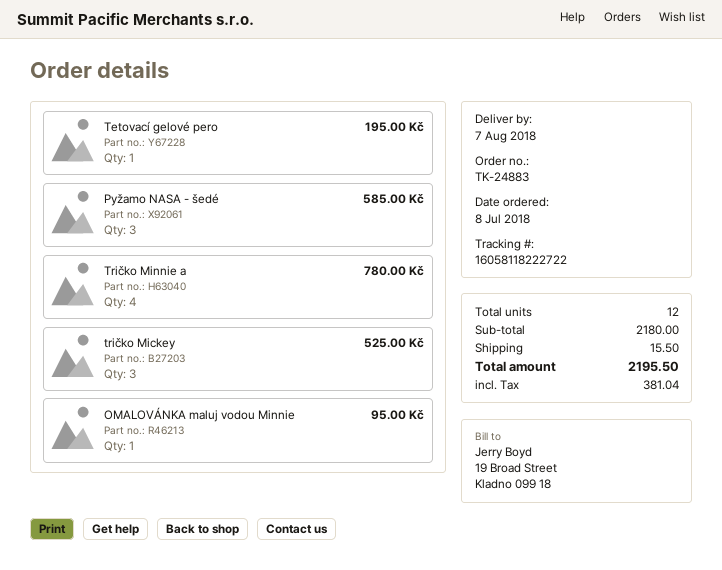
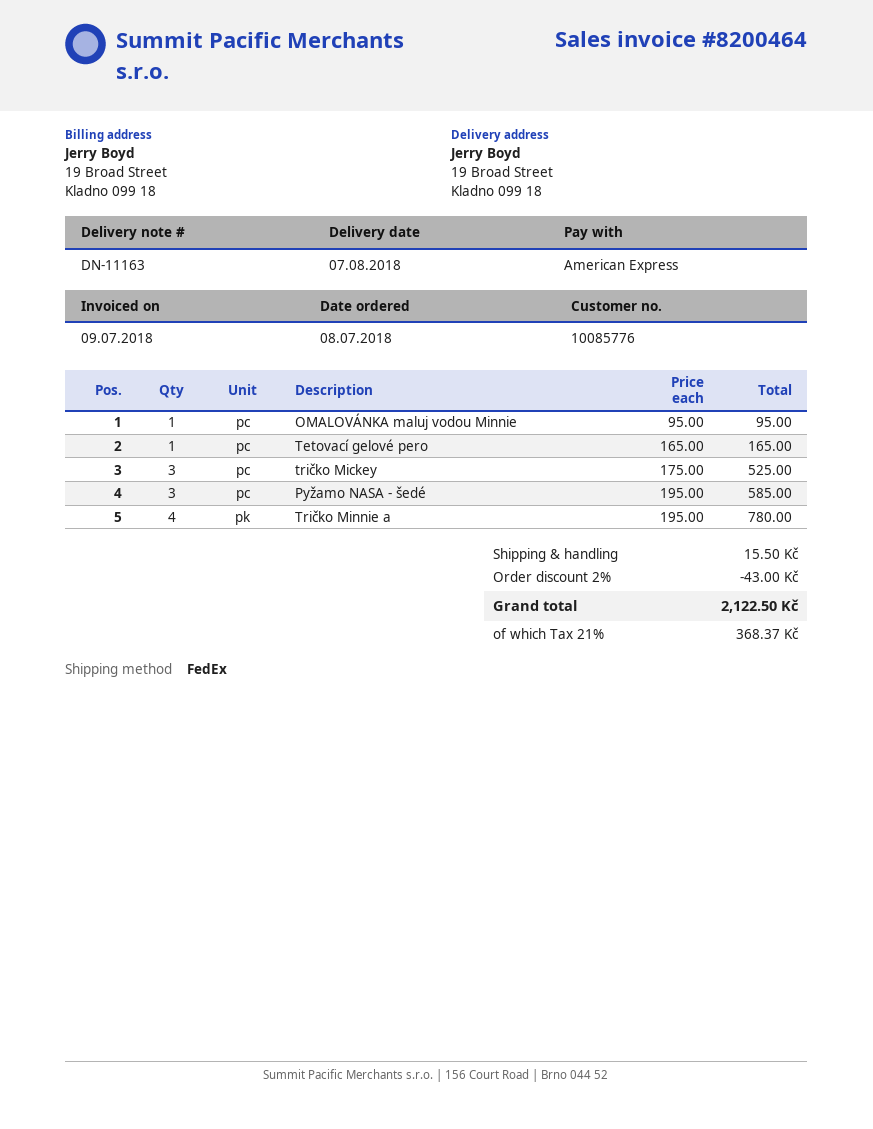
Tetovací gelové pero: 1 for 195.00 -> 1 for 165.00
discount: none -> 2% = 43.00
tax: 381.04 -> 368.37
total: 2195.50 -> 2122.50

